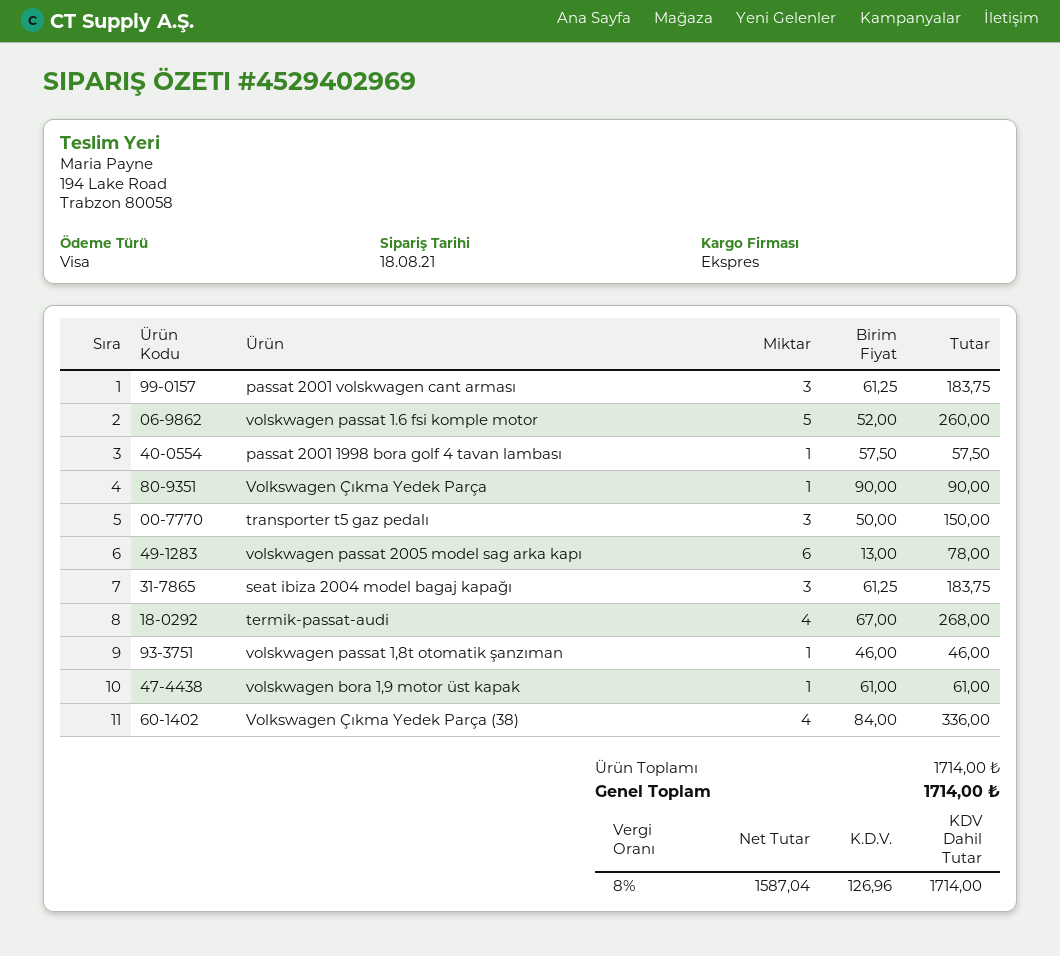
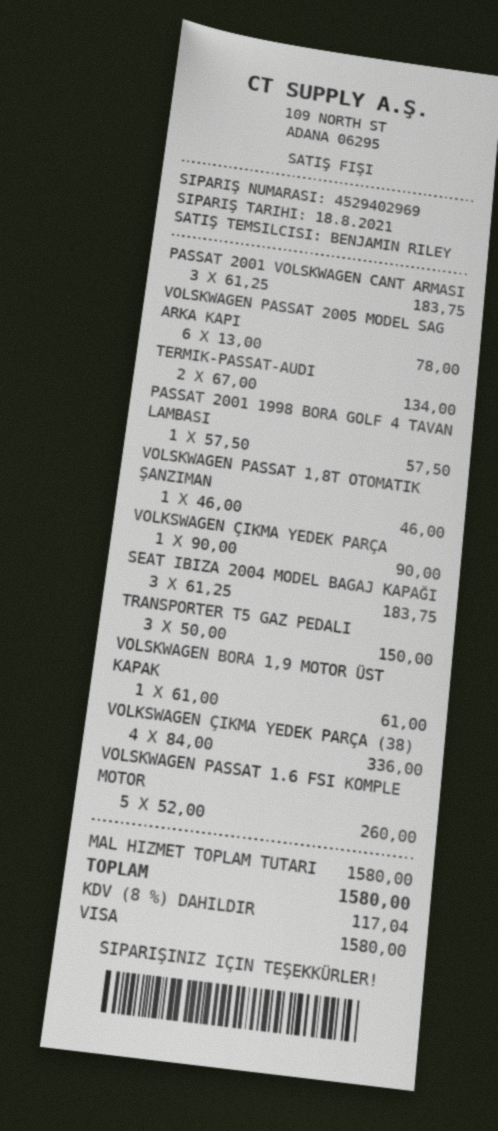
termik-passat-audi: 4 x 67.00 = 268.00 -> 2 x 67.00 = 134.00
subtotal: 1714.00 -> 1580.00
tax: 8% = 126.96 -> 8% = 117.04
total: 1714.00 -> 1580.00

